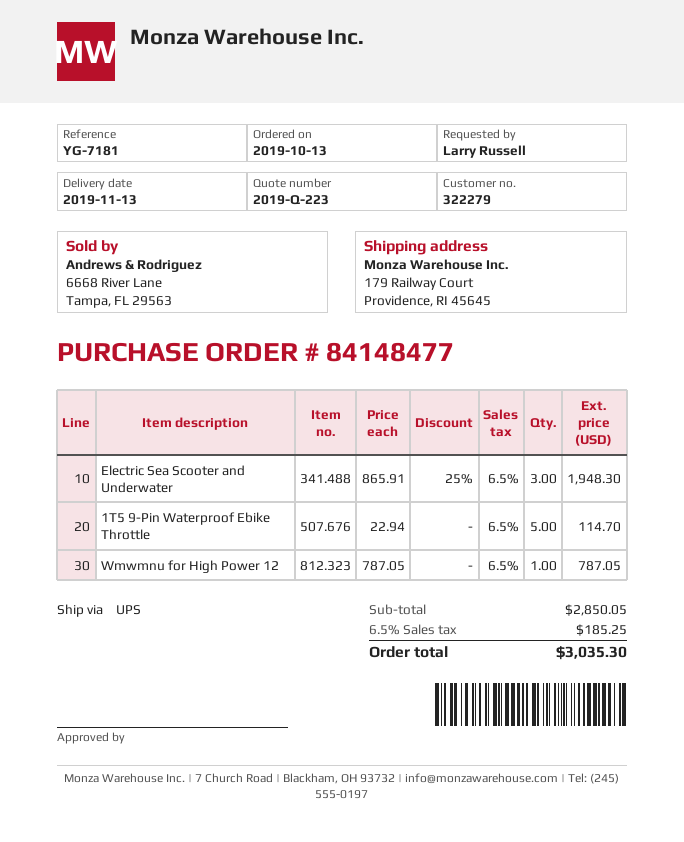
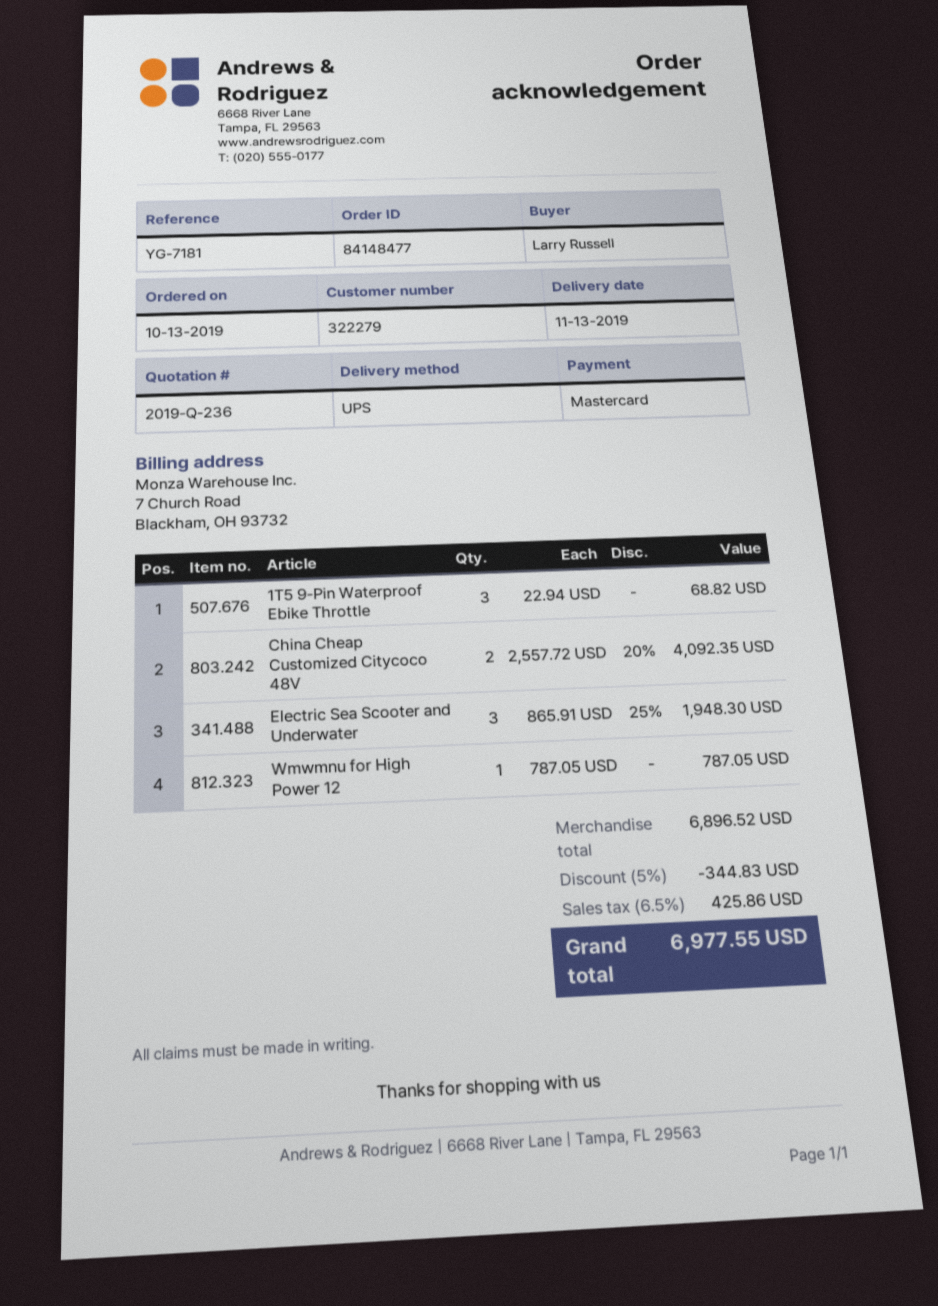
quote number: 2019-Q-223 -> 2019-Q-236
1T5 9-Pin Waterproof Ebike Throttle: 5 x 22.94 = 114.70 -> 3 x 22.94 = 68.82
China Cheap Customized Citycoco 48V: none -> 2 x 2557.72 - 20% = 4092.35
subtotal: 2850.05 -> 6896.52
discount: none -> 5% = 344.83
tax: 6.5% = 185.25 -> 6.5% = 425.86
total: 3035.30 -> 6977.55

